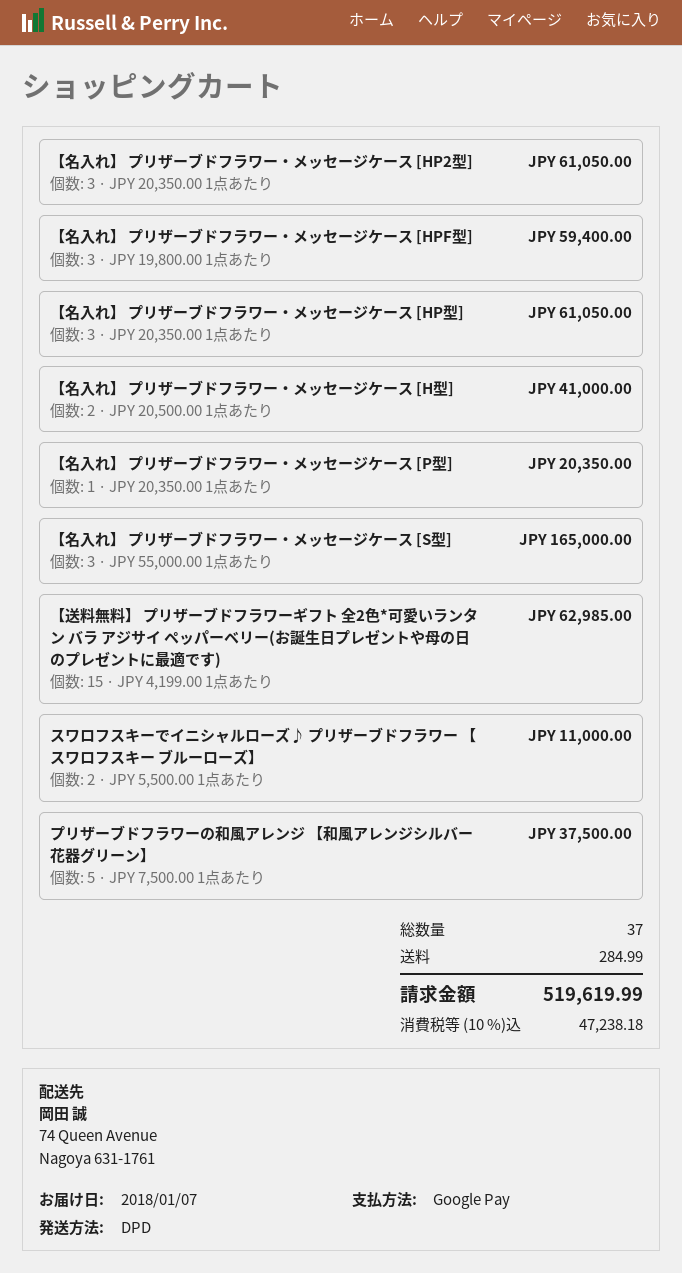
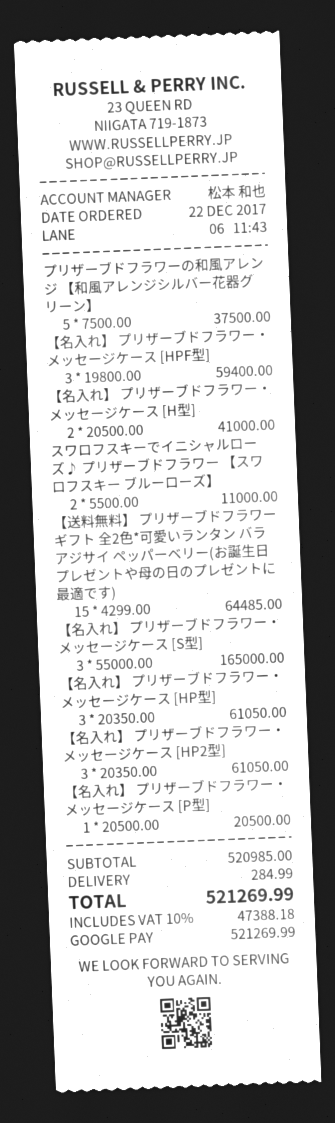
【名入れ】 プリザーブドフラワー・メッセージケース [P型]: 1 x 20350.00 = 20350.00 -> 1 x 20500.00 = 20500.00
【送料無料】 プリザーブドフラワーギフト 全2色*可愛いランタン バラ アジサイ ペッパーベリー(お誕生日プレゼントや母の日のプレゼントに最適です): 15 x 4199.00 = 62985.00 -> 15 x 4299.00 = 64485.00
tax: 10% = 47238.18 -> 10% = 47388.18
total: 519619.99 -> 521269.99

